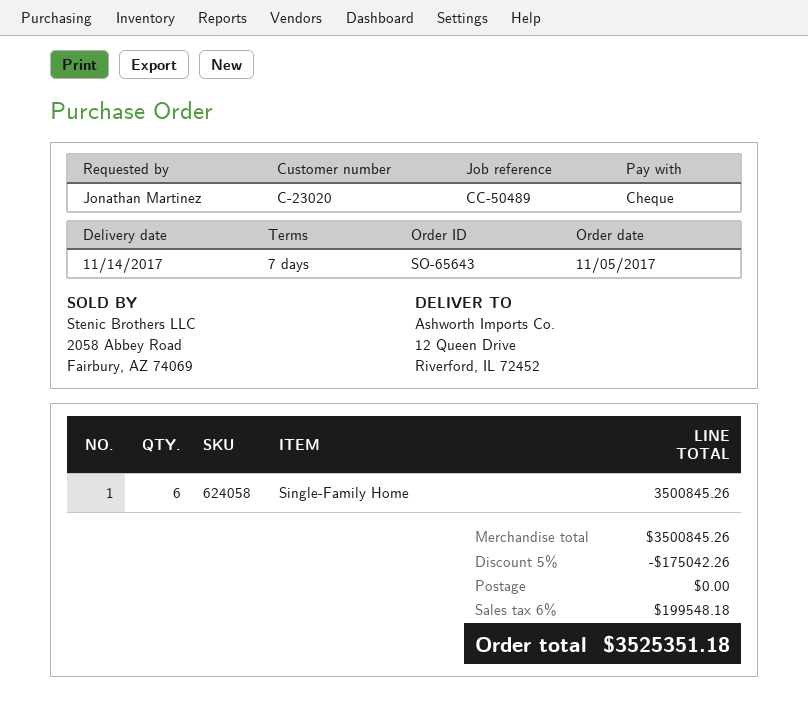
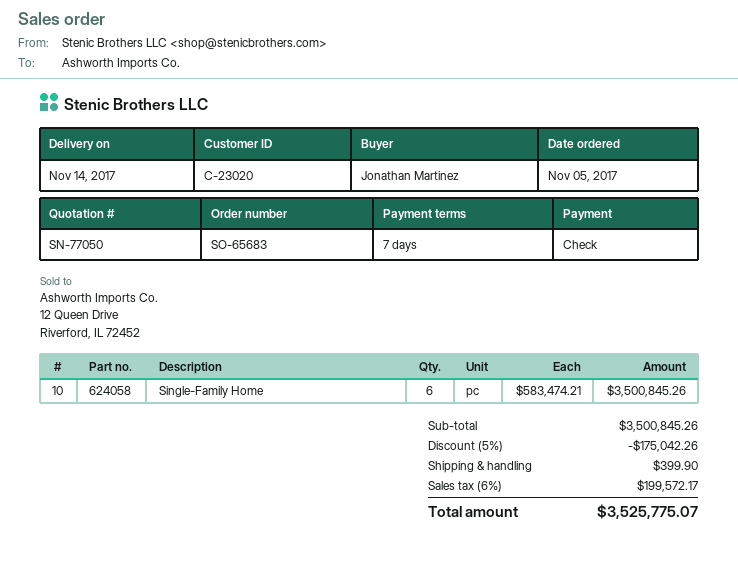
order number: SO-65643 -> SO-65683
shipping: 0.00 -> 399.90
tax: 6% = 199548.18 -> 6% = 199572.17
total: 3525351.18 -> 3525775.07

